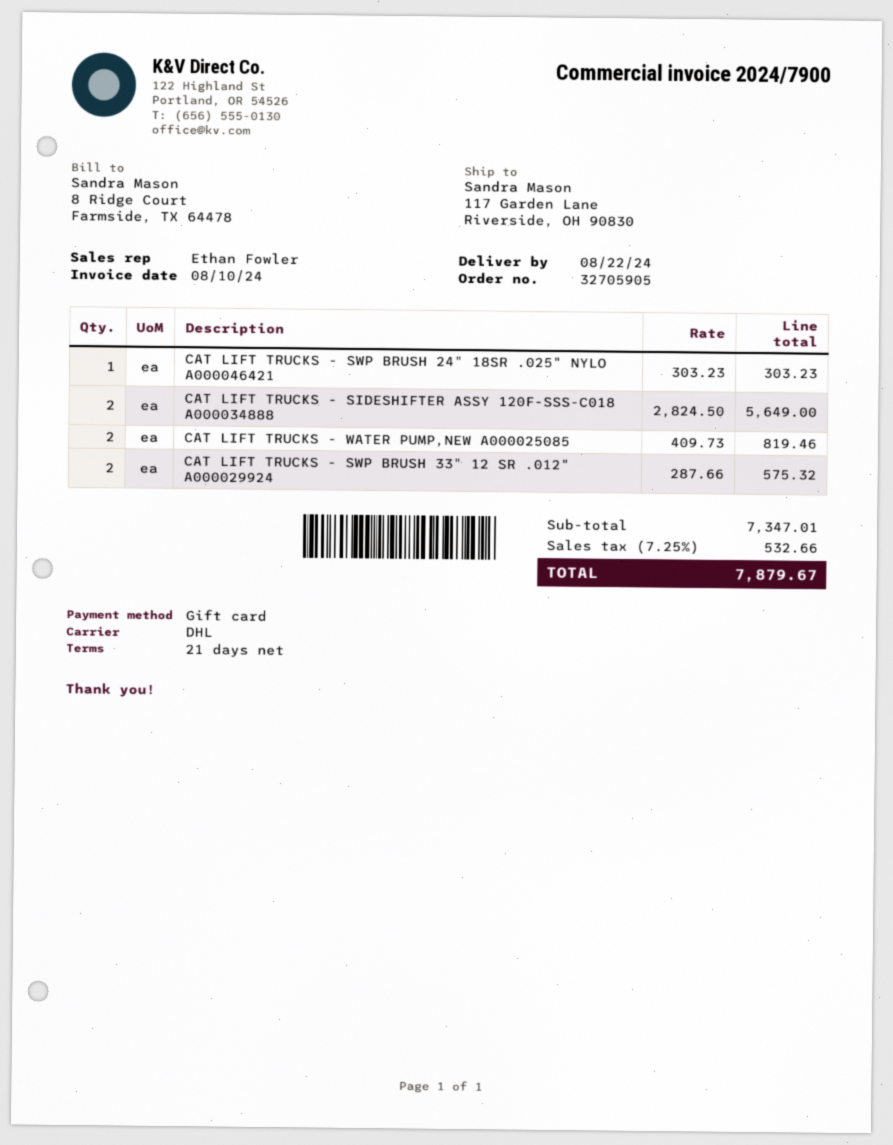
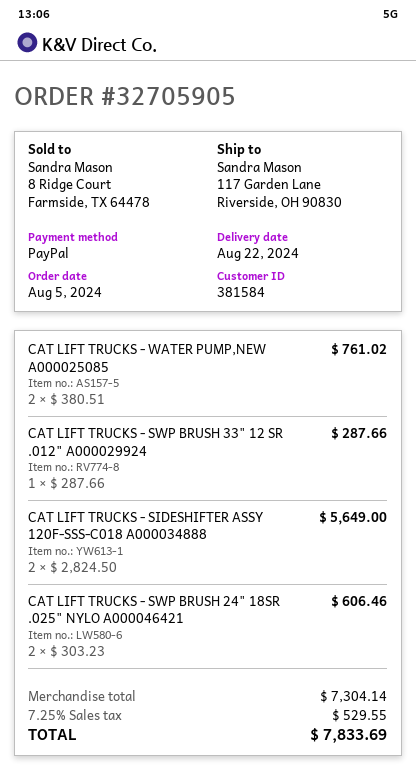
payment method: gift card -> PayPal
CAT LIFT TRUCKS - SWP BRUSH 24" 18SR .025" NYLO A000046421: 1 x 303.23 = 303.23 -> 2 x 303.23 = 606.46
CAT LIFT TRUCKS - WATER PUMP,NEW A000025085: 2 x 409.73 = 819.46 -> 2 x 380.51 = 761.02
CAT LIFT TRUCKS - SWP BRUSH 33" 12 SR .012" A000029924: 2 x 287.66 = 575.32 -> 1 x 287.66 = 287.66
subtotal: 7347.01 -> 7304.14
tax: 7.25% = 532.66 -> 7.25% = 529.55
total: 7879.67 -> 7833.69

